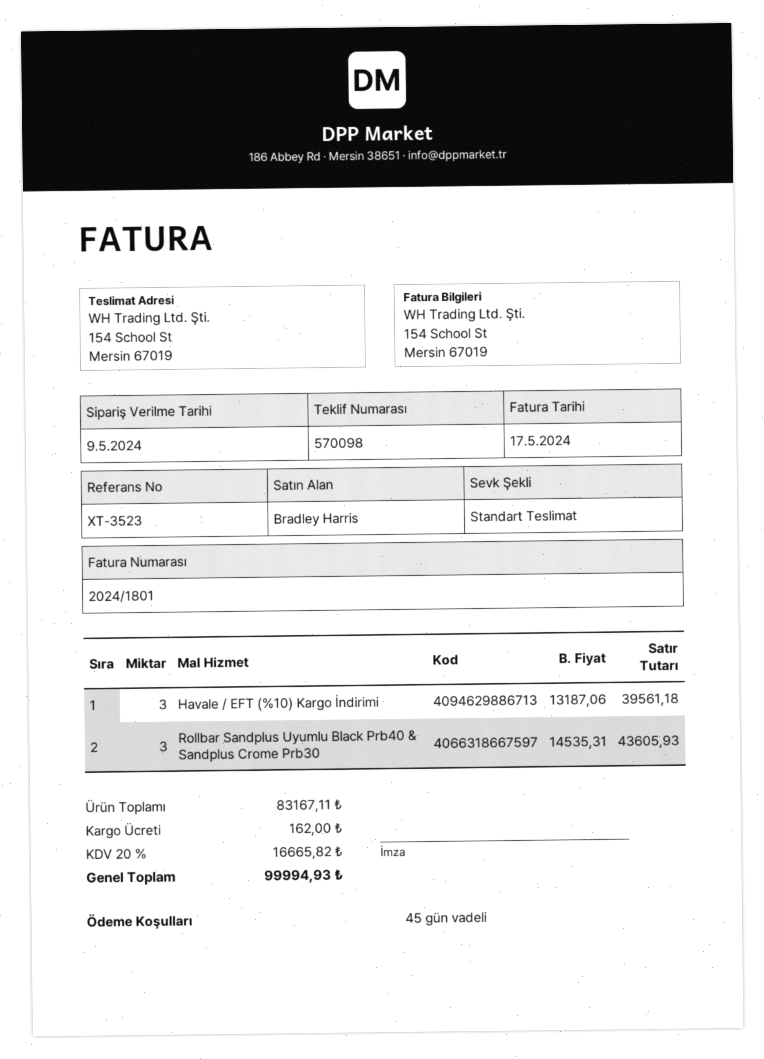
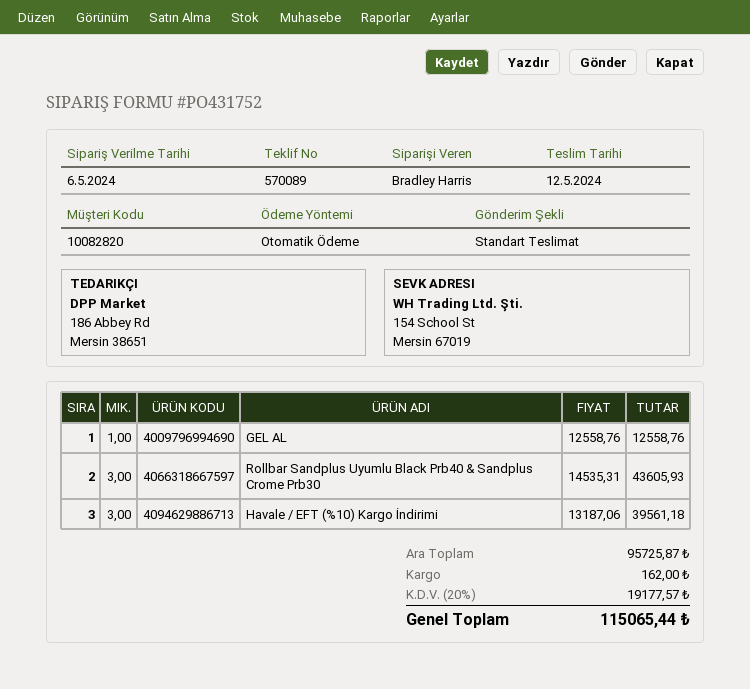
quote number: 570098 -> 570089
order date: 2024-05-09 -> 2024-05-06
GEL AL: none -> 1 x 12558.76 = 12558.76
subtotal: 83167.11 -> 95725.87
tax: 20% = 16665.82 -> 20% = 19177.57
total: 99994.93 -> 115065.44

